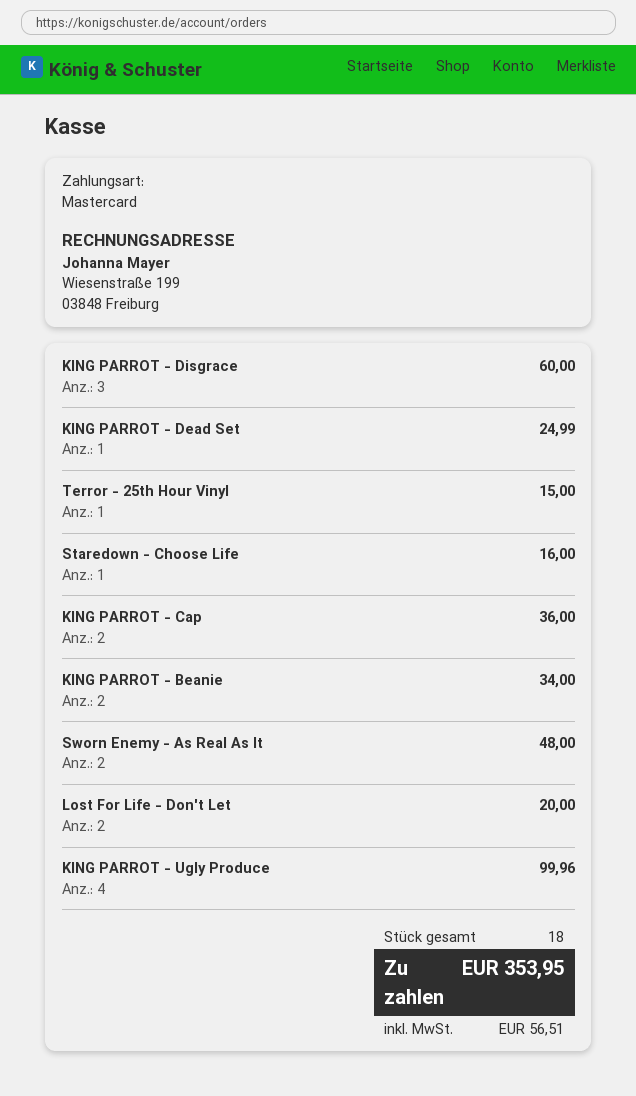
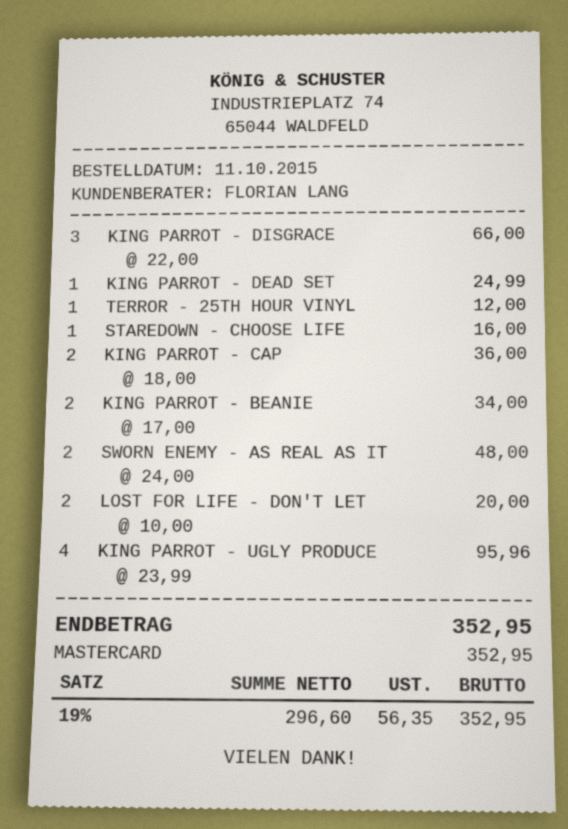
KING PARROT - Disgrace: 3 for 60.00 -> 3 for 66.00
Terror - 25th Hour Vinyl: 1 for 15.00 -> 1 for 12.00
KING PARROT - Ugly Produce: 4 for 99.96 -> 4 for 95.96
tax: 56.51 -> 56.35
total: 353.95 -> 352.95

